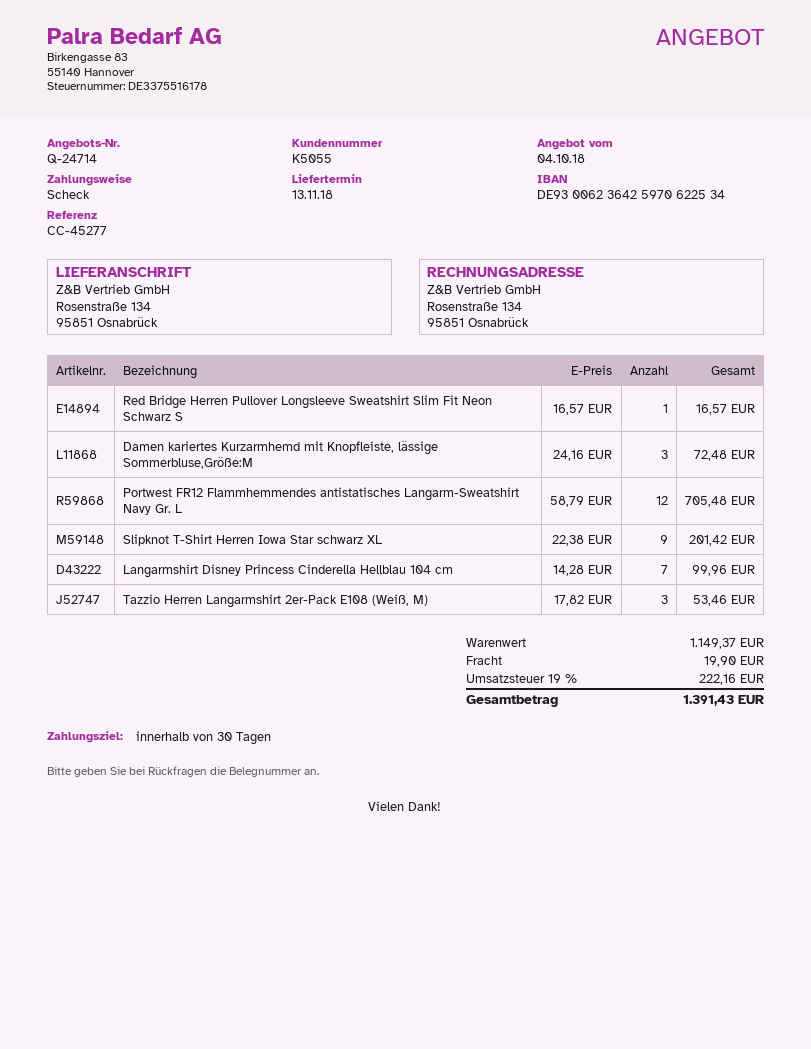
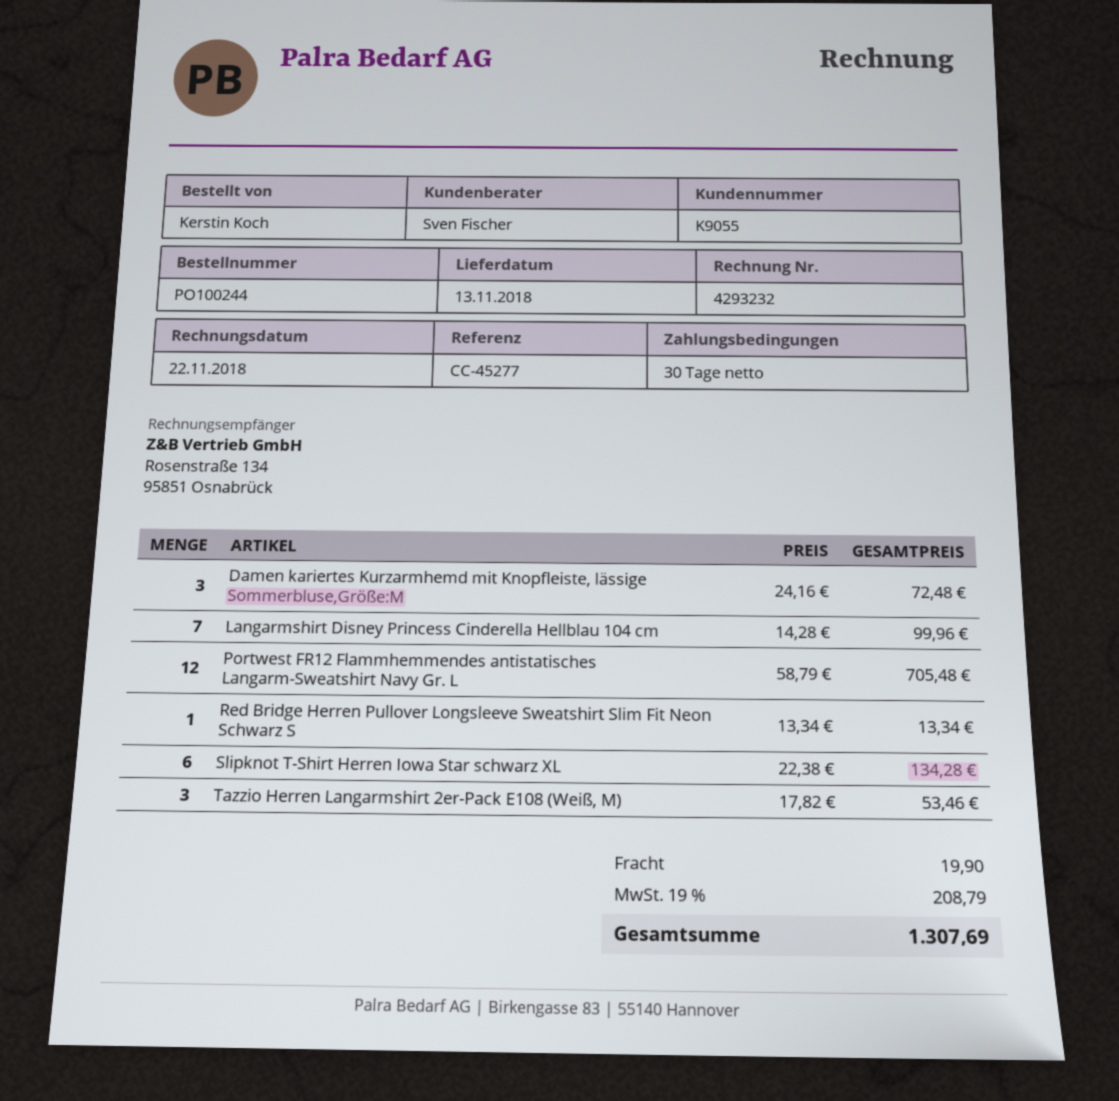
customer number: K5055 -> K9055
Red Bridge Herren Pullover Longsleeve Sweatshirt Slim Fit Neon Schwarz S: 1 x 16.57 = 16.57 -> 1 x 13.34 = 13.34
Slipknot T-Shirt Herren Iowa Star schwarz XL: 9 x 22.38 = 201.42 -> 6 x 22.38 = 134.28
tax: 19% = 222.16 -> 19% = 208.79
total: 1391.43 -> 1307.69

